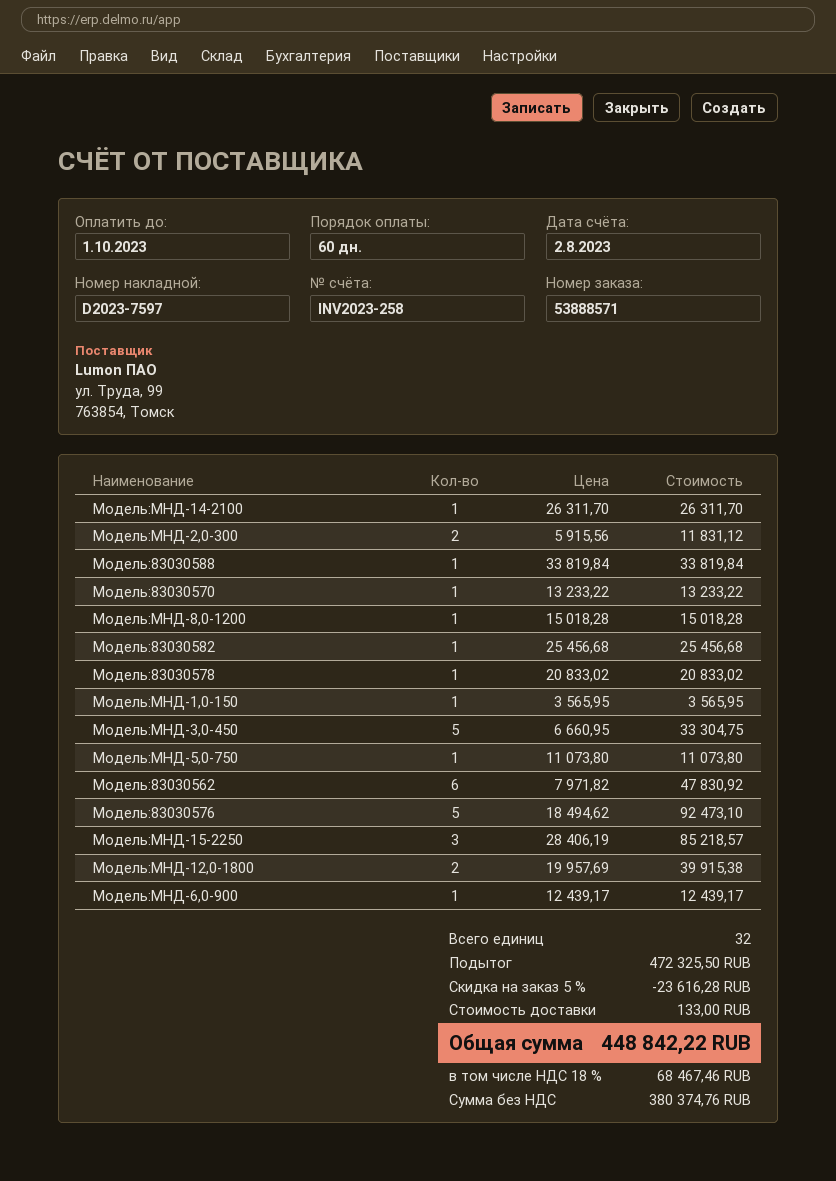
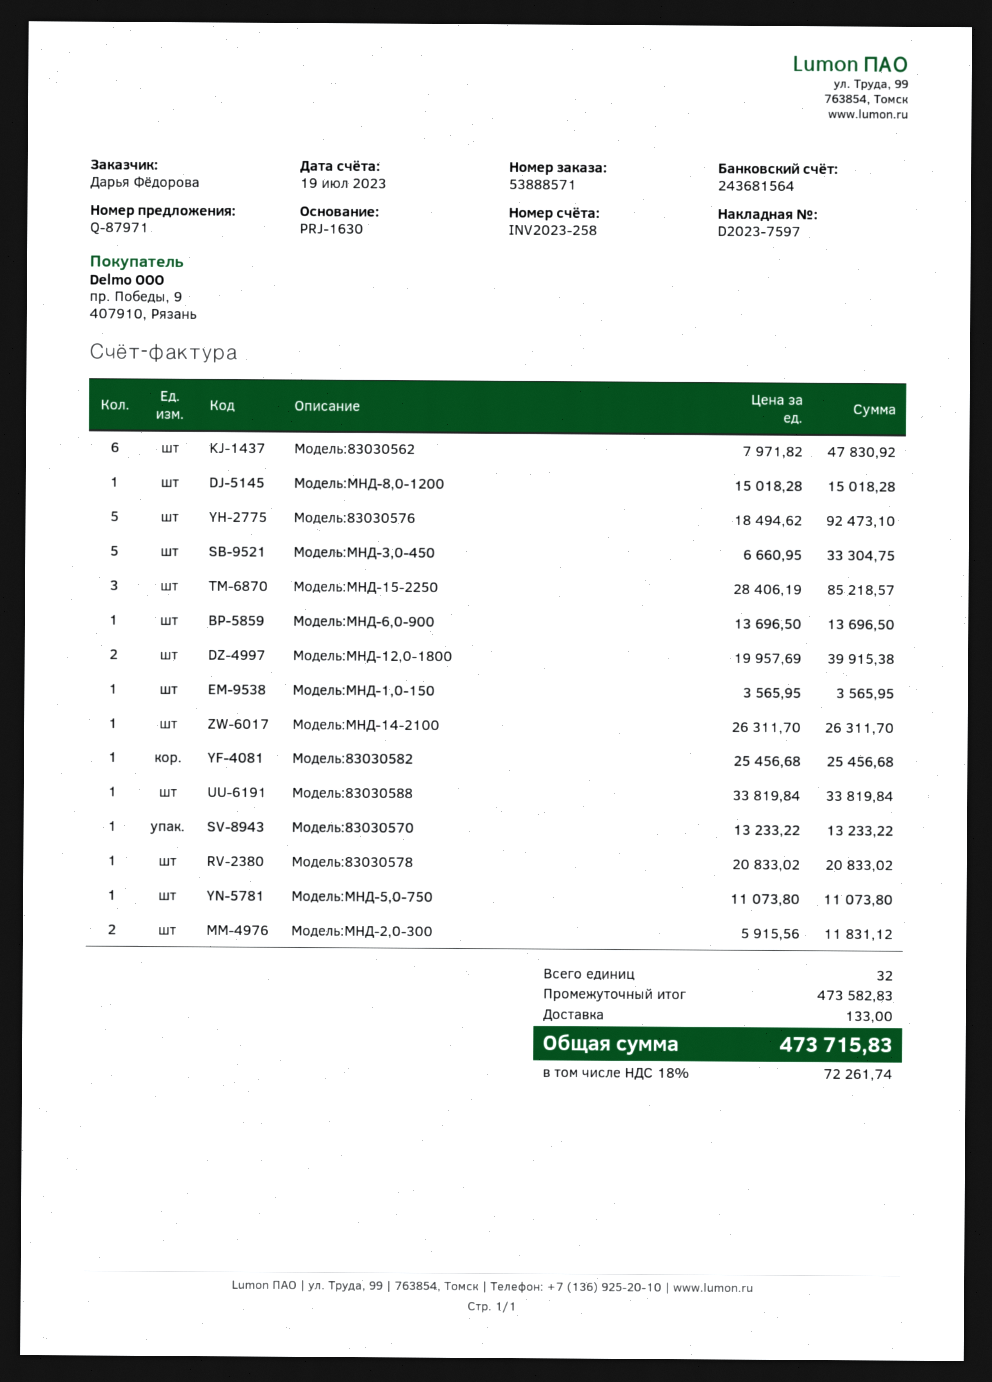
invoice date: 2023-08-02 -> 2023-07-19
Модель:МНД-6,0-900: 1 x 12439.17 = 12439.17 -> 1 x 13696.50 = 13696.50
subtotal: 472325.50 -> 473582.83
discount: 5% = 23616.28 -> none
tax: 18% = 68467.46 -> 18% = 72261.74
total: 448842.22 -> 473715.83

